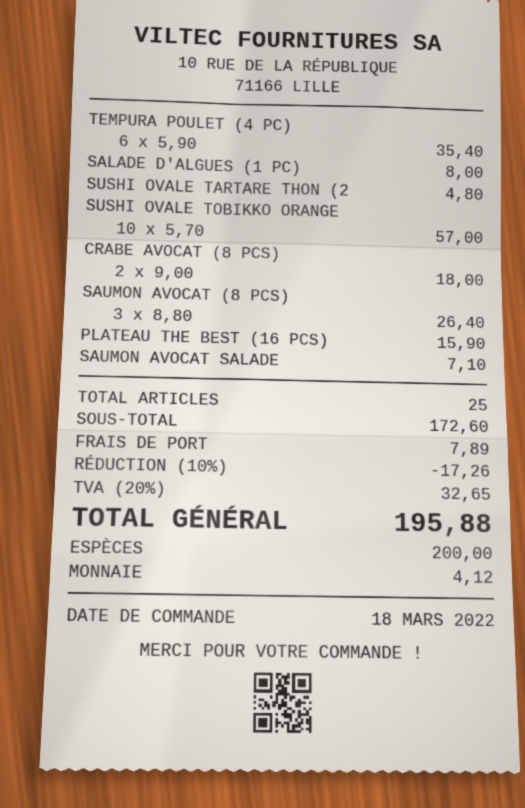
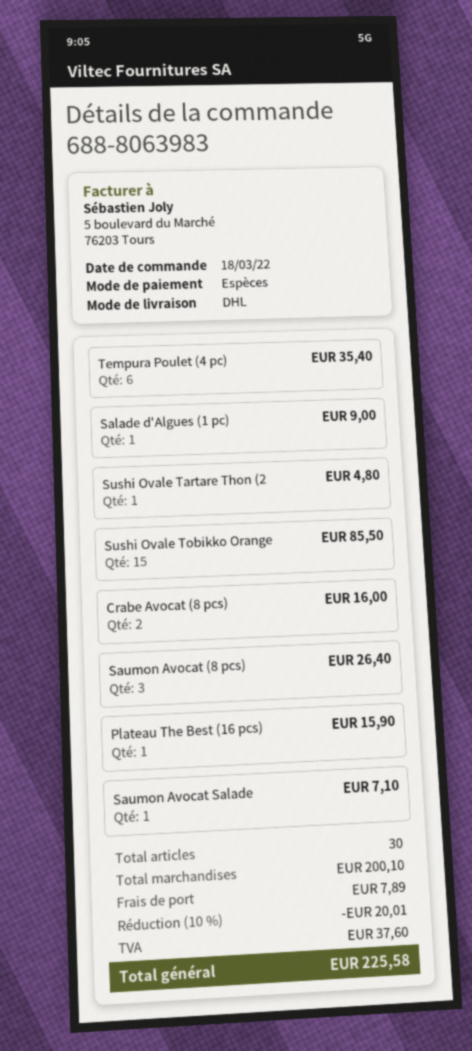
SALADE D'ALGUES (1 PC): 1 for 8.00 -> 1 for 9.00
SUSHI OVALE TOBIKKO ORANGE: 10 for 57.00 -> 15 for 85.50
CRABE AVOCAT (8 PCS): 2 for 18.00 -> 2 for 16.00
total quantity: 25 -> 30
subtotal: 172.60 -> 200.10
discount: 10% = 17.26 -> 10% = 20.01
tax: 32.65 -> 37.60
total: 195.88 -> 225.58

